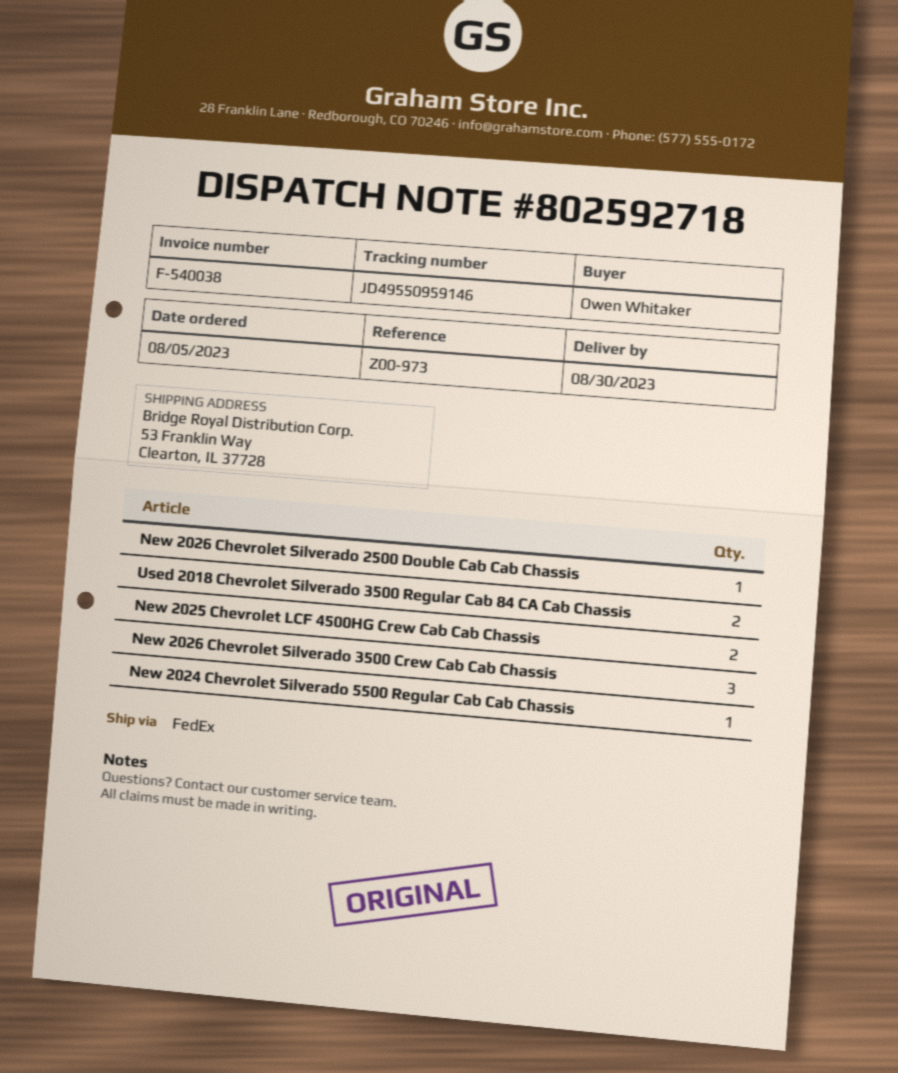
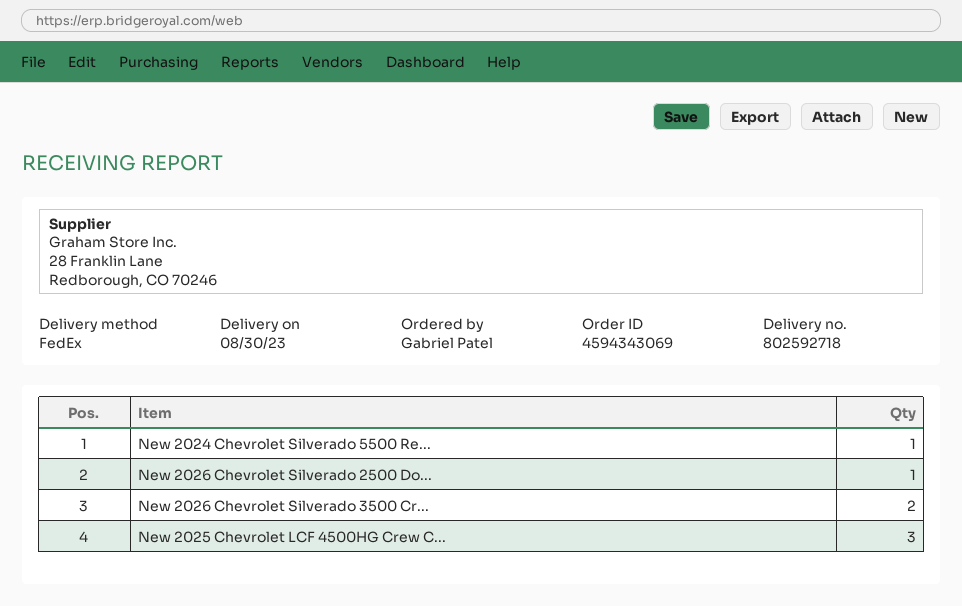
ordered by: Owen Whitaker -> Gabriel Patel
Used 2018 Chevrolet Silverado 3500 Regular Cab 84 CA Cab Chassis: 2 -> none
New 2025 Chevrolet LCF 4500HG Crew Cab Cab Chassis: 2 -> 3
New 2026 Chevrolet Silverado 3500 Crew Cab Cab Chassis: 3 -> 2

